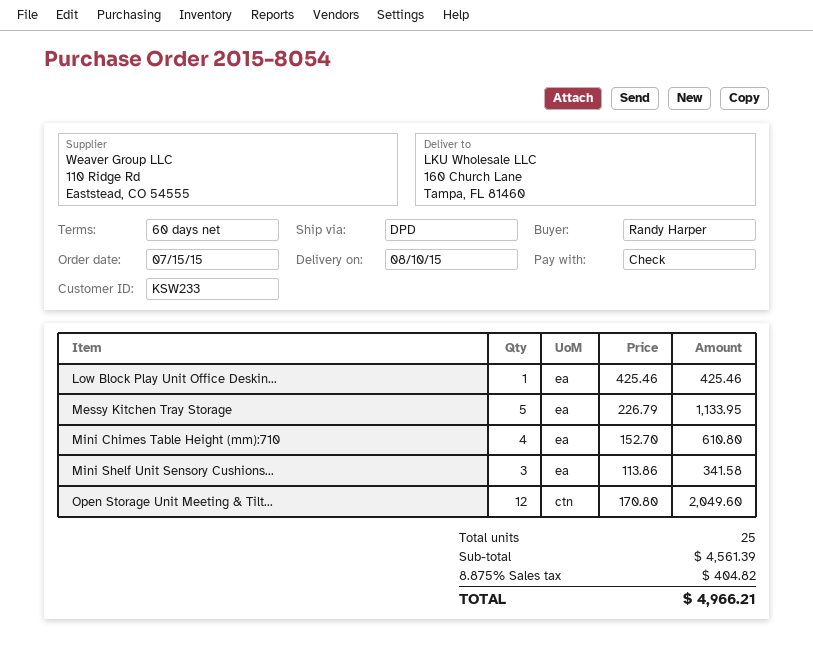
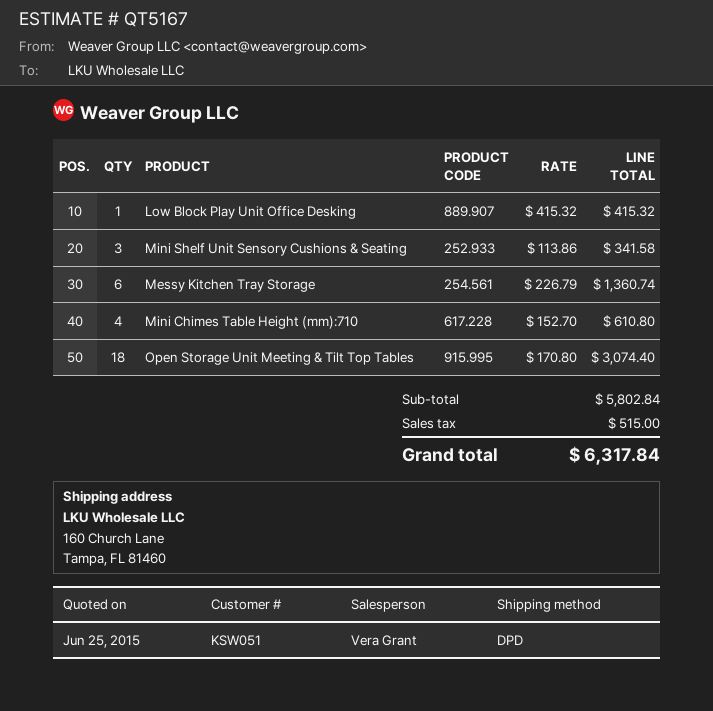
customer number: KSW233 -> KSW051
Low Block Play Unit Office Deskin...: 1 x 425.46 = 425.46 -> 1 x 415.32 = 415.32
Messy Kitchen Tray Storage: 5 x 226.79 = 1133.95 -> 6 x 226.79 = 1360.74
Open Storage Unit Meeting & Tilt...: 12 x 170.80 = 2049.60 -> 18 x 170.80 = 3074.40
subtotal: 4561.39 -> 5802.84
tax: 404.82 -> 515.00
total: 4966.21 -> 6317.84

